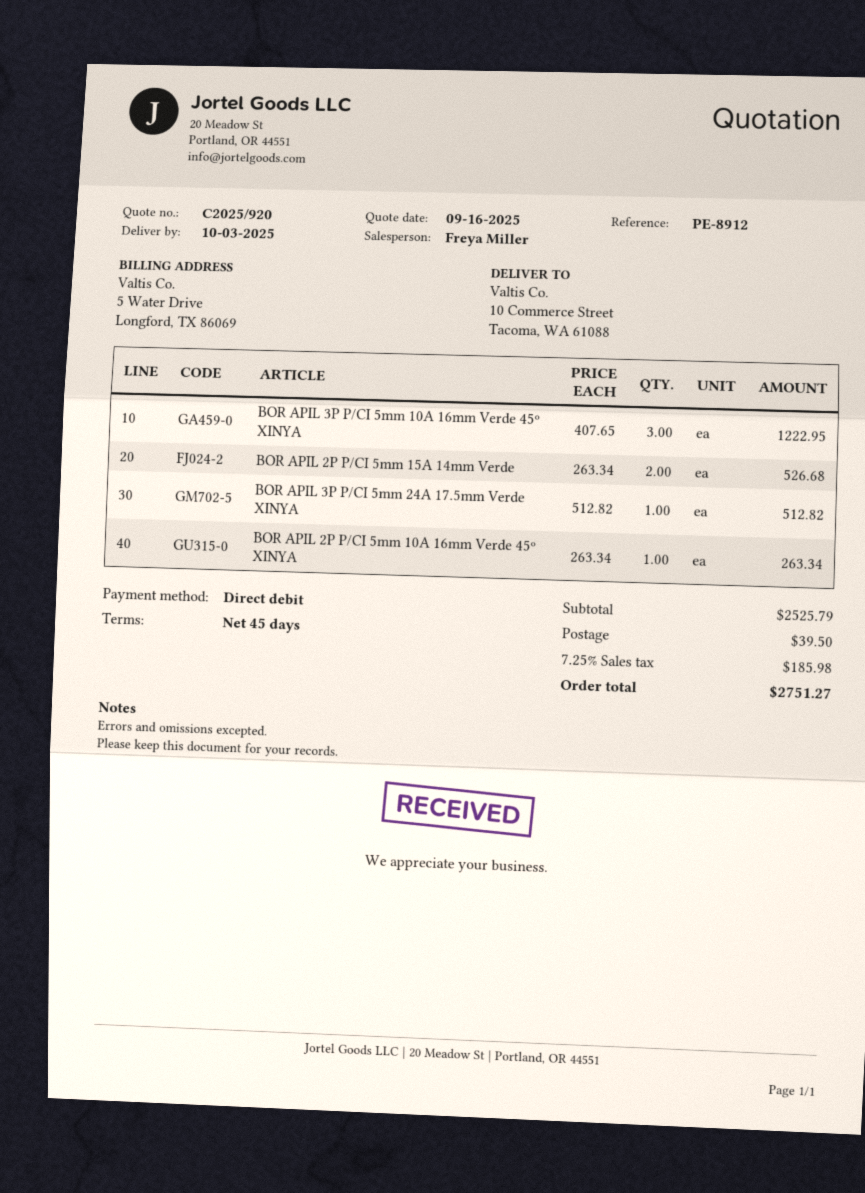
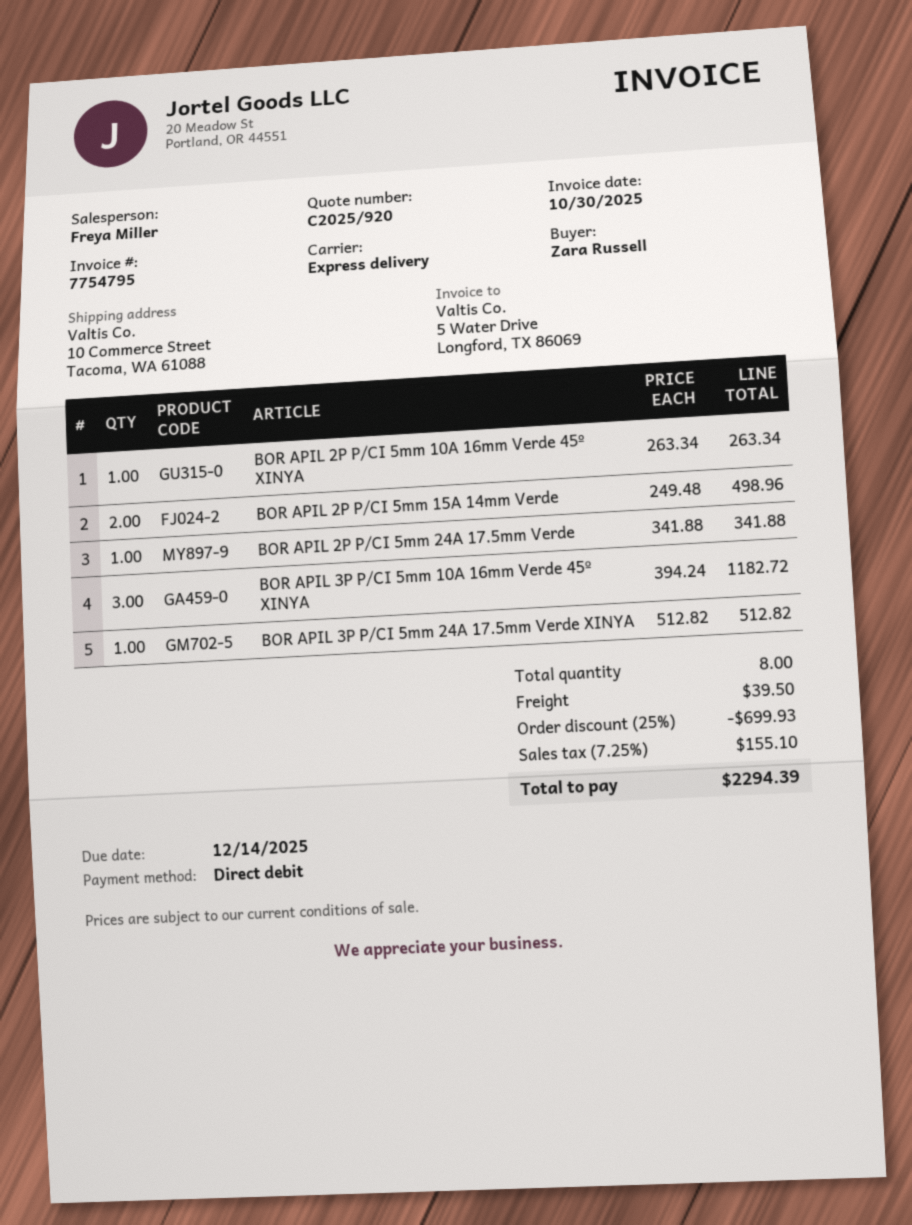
BOR APIL 3P P/CI 5mm 10A 16mm Verde 45º XINYA: 3 x 407.65 = 1222.95 -> 3 x 394.24 = 1182.72
BOR APIL 2P P/CI 5mm 15A 14mm Verde: 2 x 263.34 = 526.68 -> 2 x 249.48 = 498.96
BOR APIL 2P P/CI 5mm 24A 17.5mm Verde: none -> 1 x 341.88 = 341.88
discount: none -> 25% = 699.93
tax: 7.25% = 185.98 -> 7.25% = 155.10
total: 2751.27 -> 2294.39

